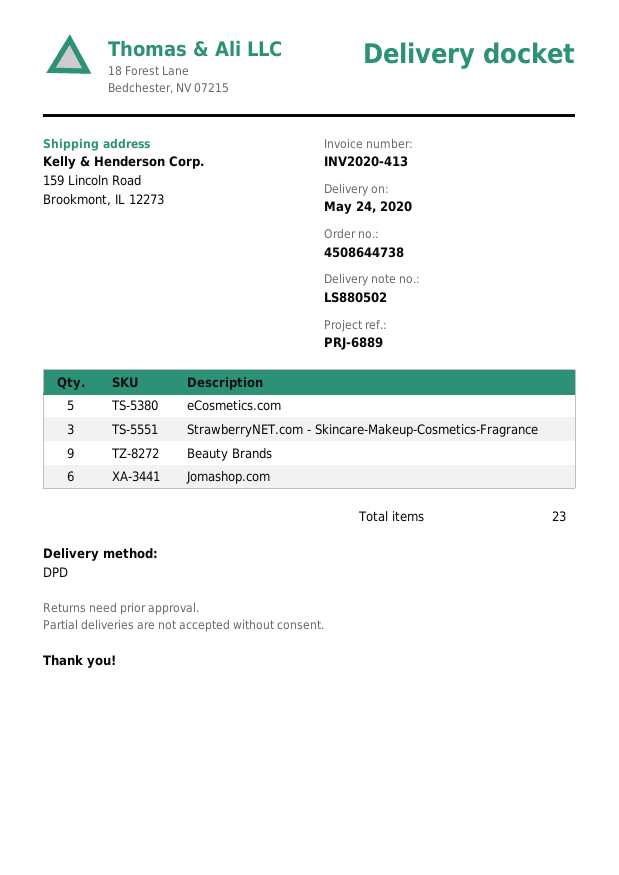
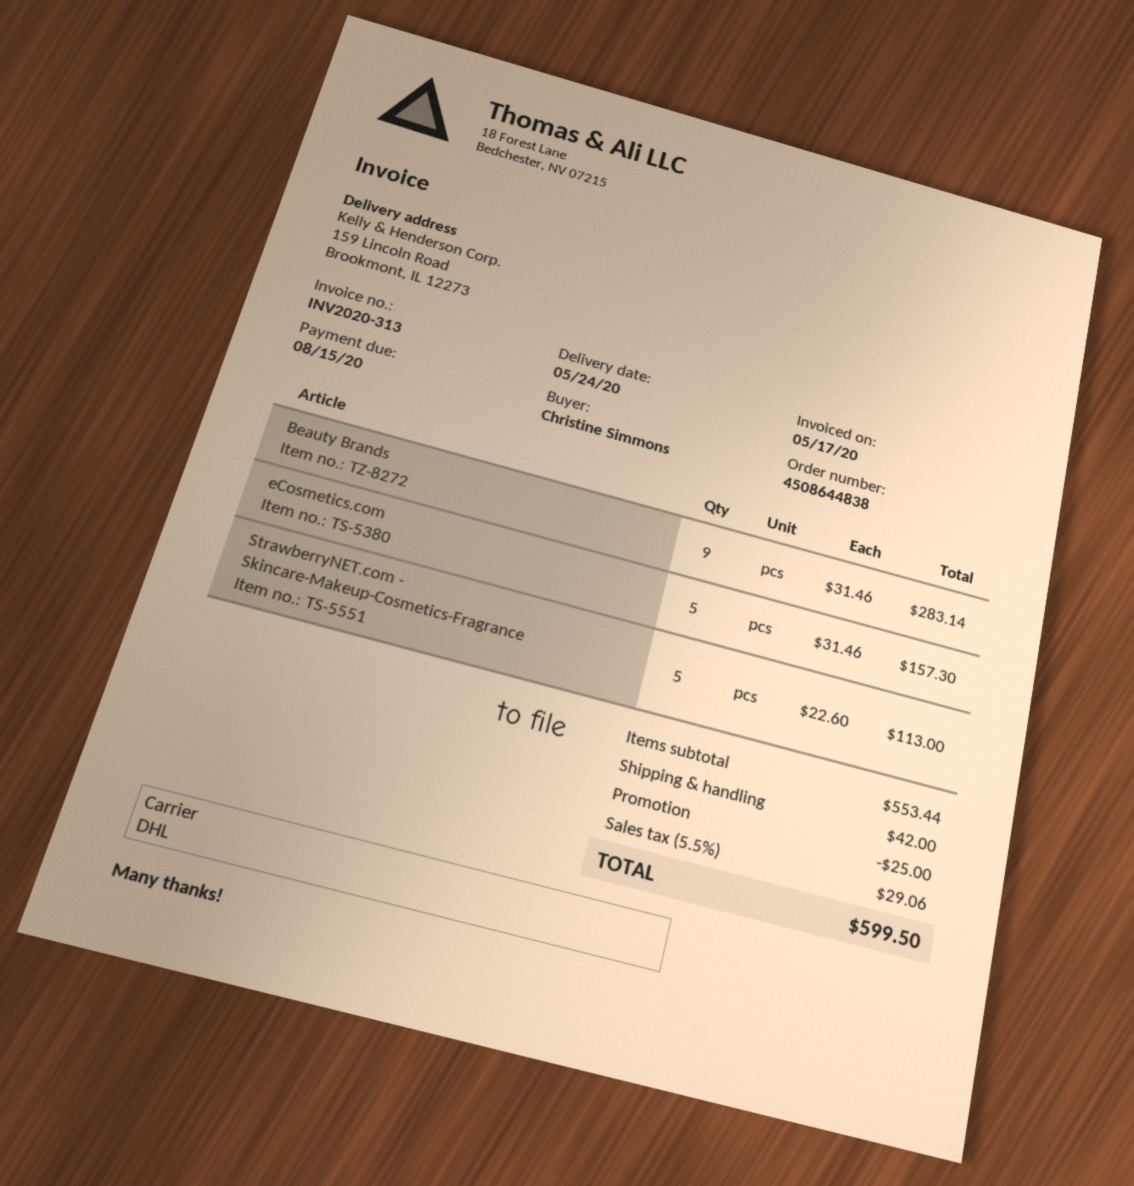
order number: 4508644738 -> 4508644838
invoice number: INV2020-413 -> INV2020-313
shipping method: DPD -> DHL
StrawberryNET.com - Skincare-Makeup-Cosmetics-Fragrance: 3 -> 5
Jomashop.com: 6 -> none

